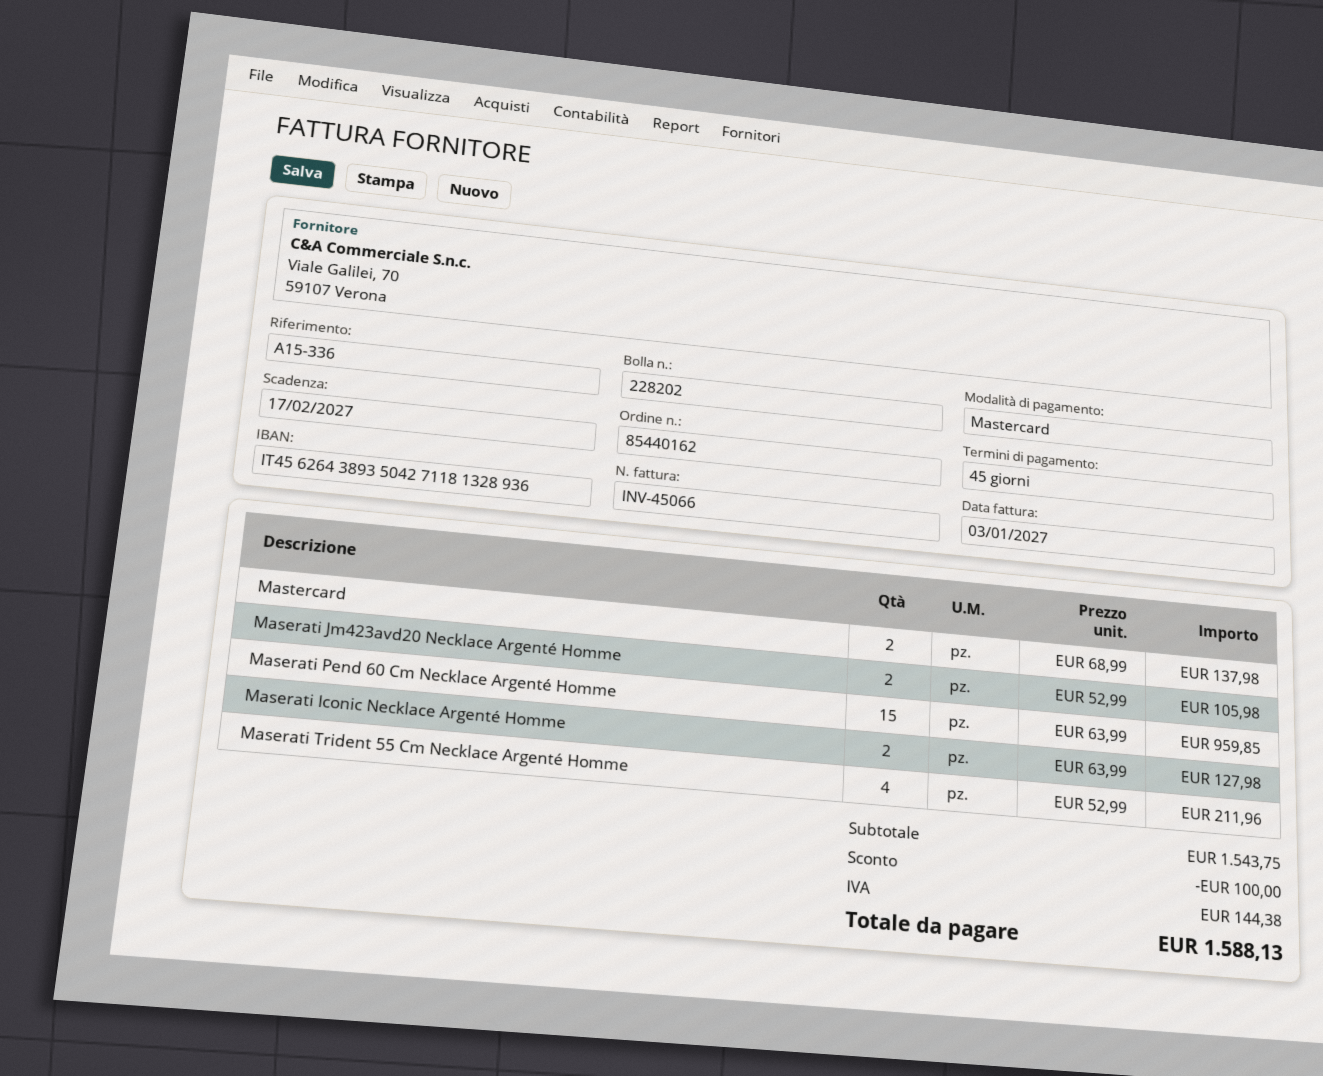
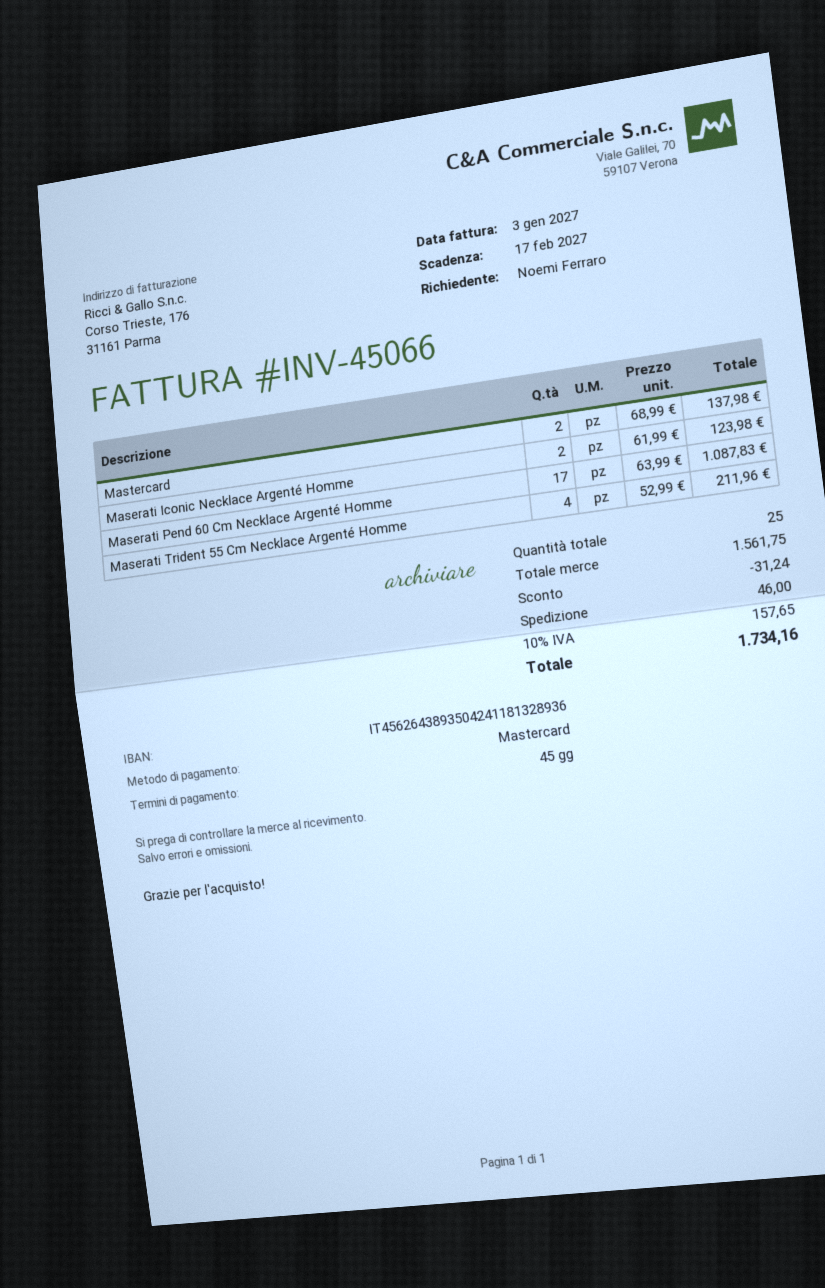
bank account: IT4562643893504271181328936 -> IT4562643893504241181328936
Maserati Jm423avd20 Necklace Argenté Homme: 2 x 52.99 = 105.98 -> none
Maserati Pend 60 Cm Necklace Argenté Homme: 15 x 63.99 = 959.85 -> 17 x 63.99 = 1087.83
Maserati Iconic Necklace Argenté Homme: 2 x 63.99 = 127.98 -> 2 x 61.99 = 123.98
subtotal: 1543.75 -> 1561.75
discount: 100.00 -> 31.24
shipping: none -> 46.00
tax: 144.38 -> 157.65
total: 1588.13 -> 1734.16

